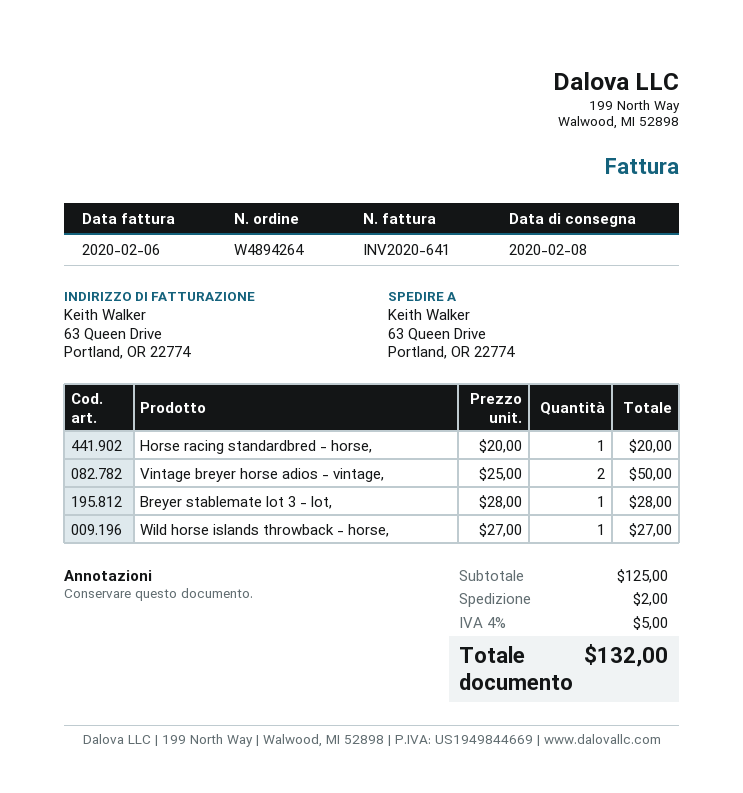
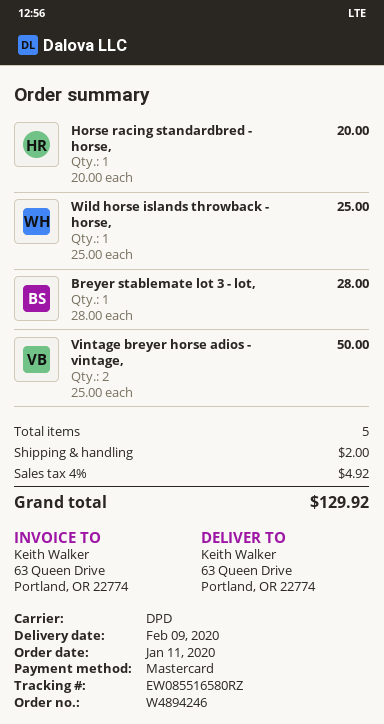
order number: W4894264 -> W4894246
delivery date: 2020-02-08 -> 2020-02-09
Wild horse islands throwback - horse,: 1 x 27.00 = 27.00 -> 1 x 25.00 = 25.00
tax: 4% = 5.00 -> 4% = 4.92
total: 132.00 -> 129.92

